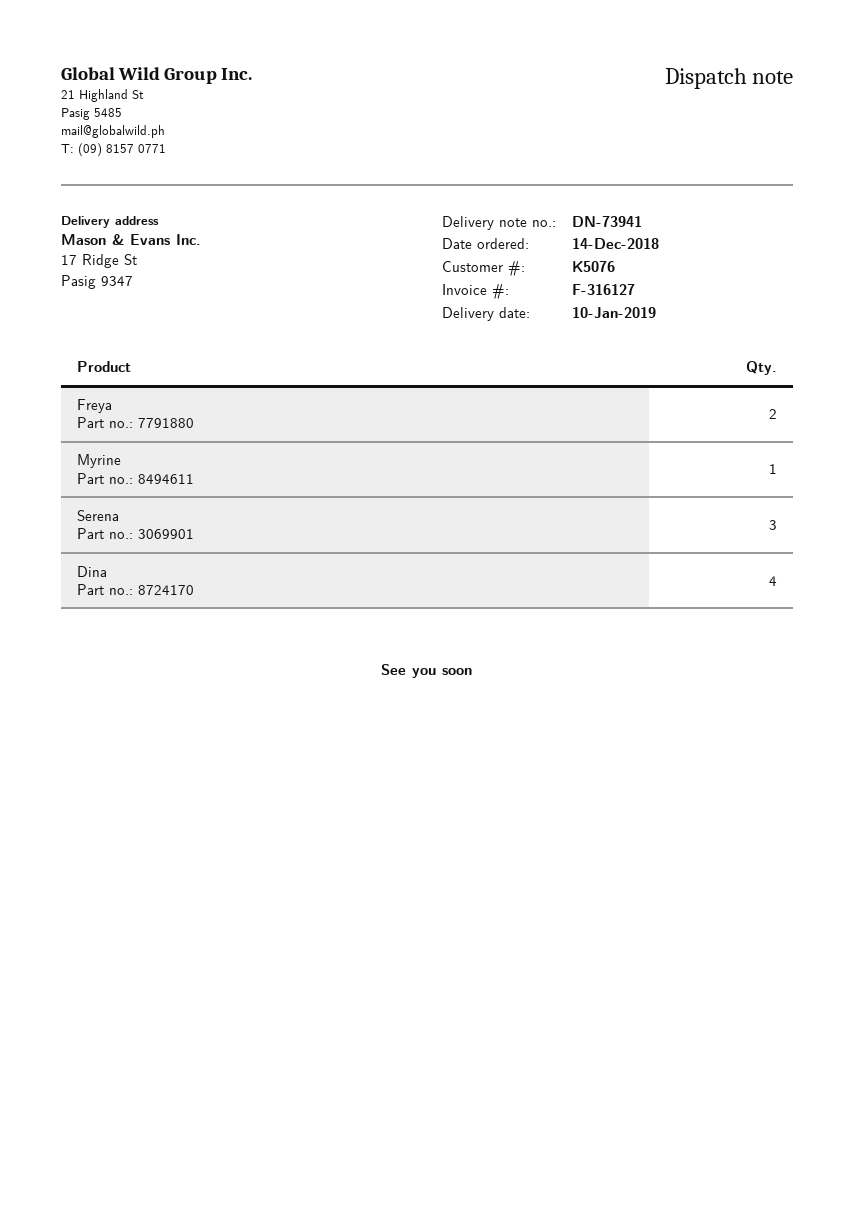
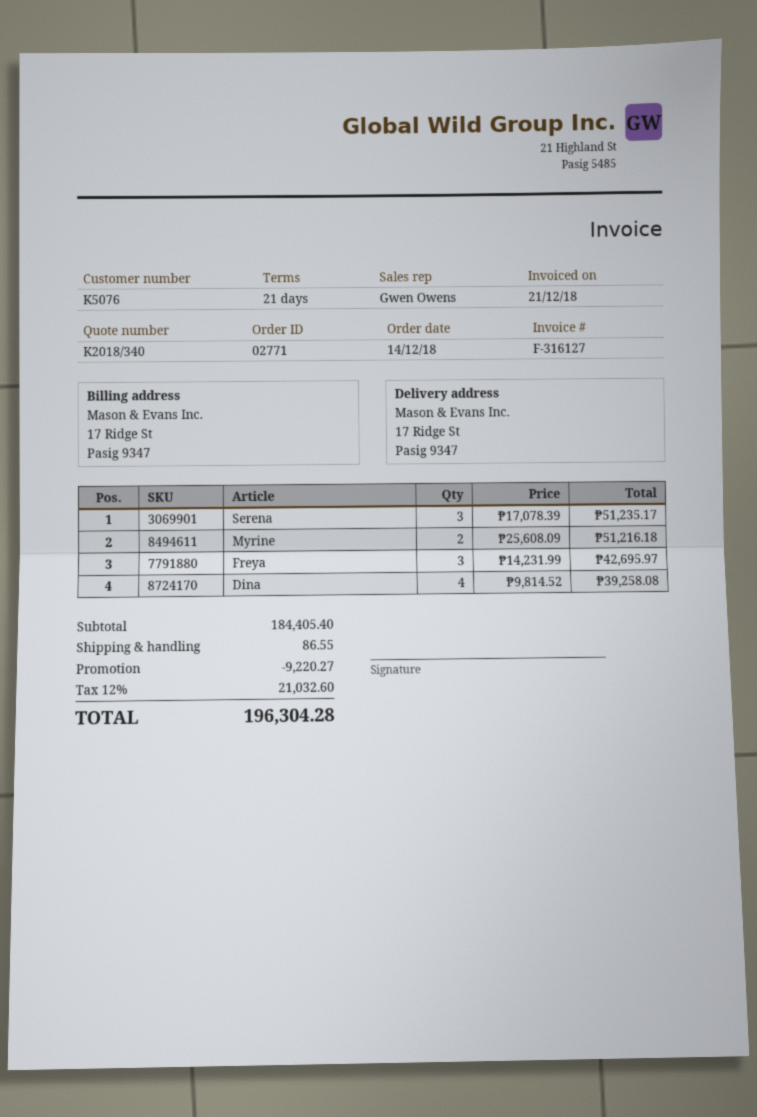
Freya: 2 -> 3
Myrine: 1 -> 2

